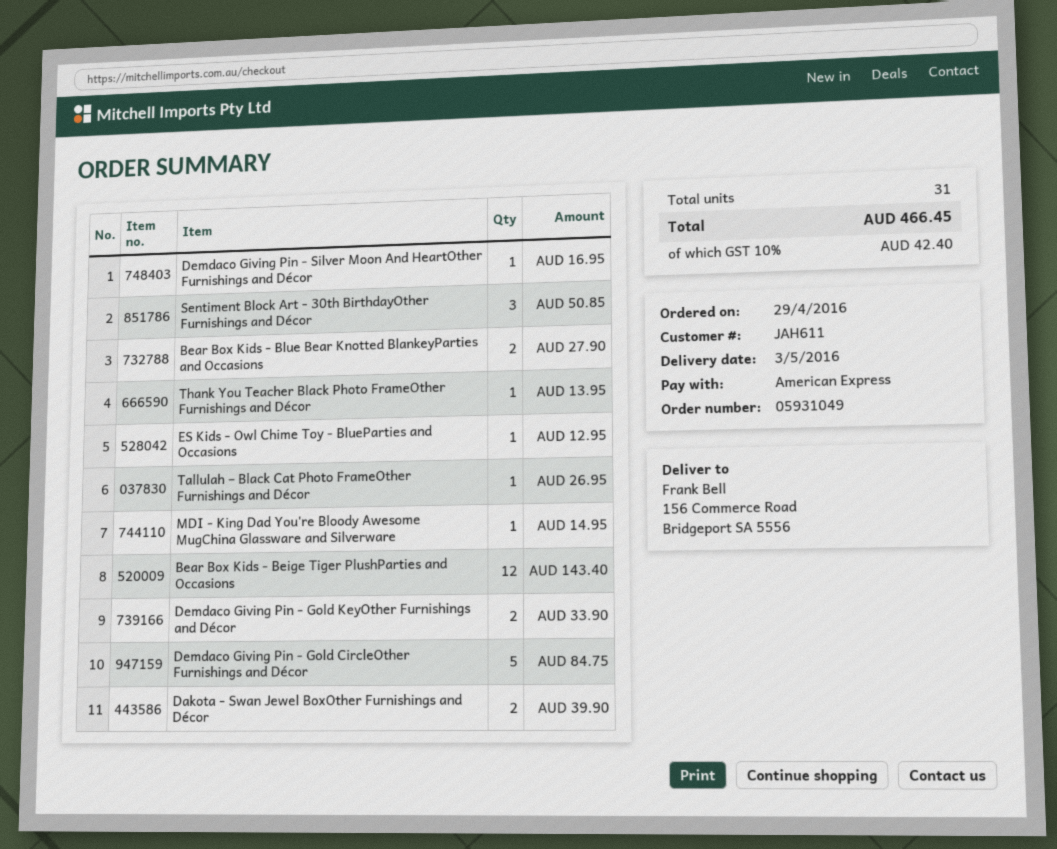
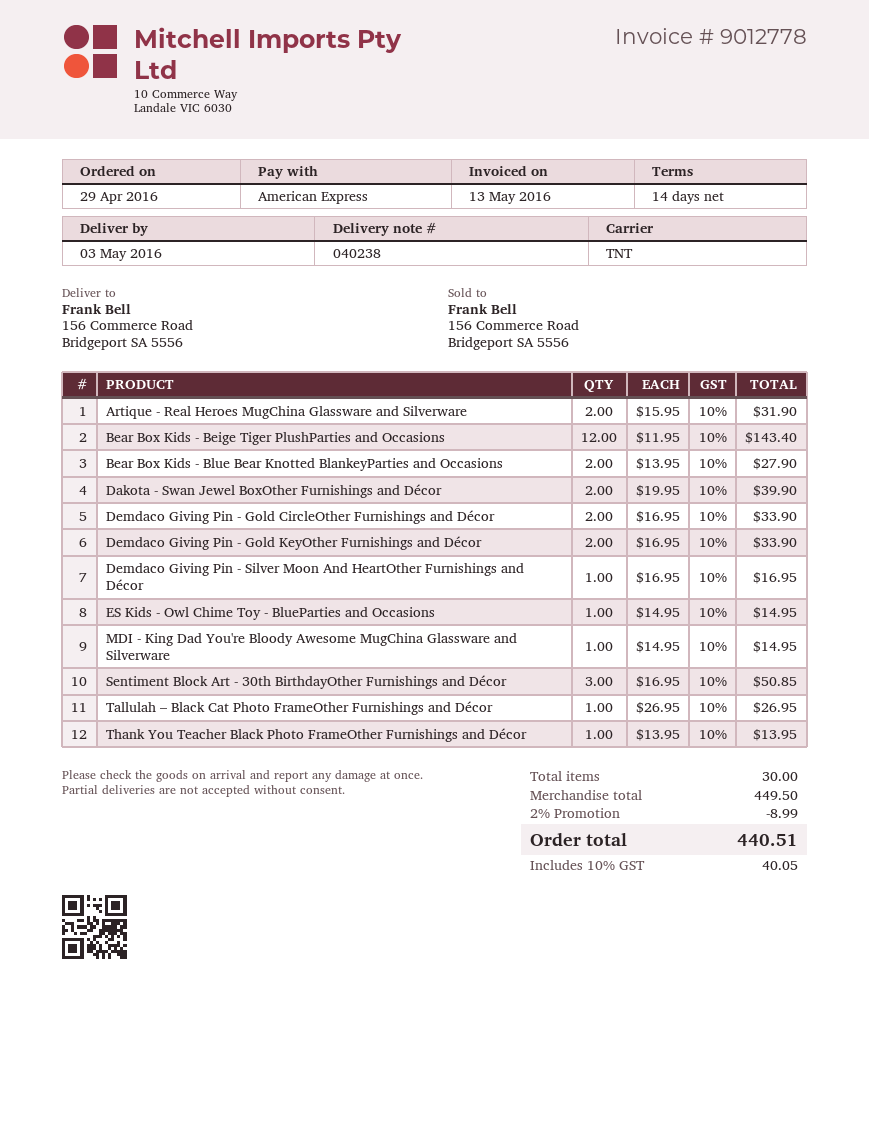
ES Kids - Owl Chime Toy - BlueParties and Occasions: 1 for 12.95 -> 1 for 14.95
Demdaco Giving Pin - Gold CircleOther Furnishings and Décor: 5 for 84.75 -> 2 for 33.90
Artique - Real Heroes MugChina Glassware and Silverware: none -> 2 for 31.90
total quantity: 31 -> 30
discount: none -> 2% = 8.99
tax: 10% = 42.40 -> 10% = 40.05
total: 466.45 -> 440.51

